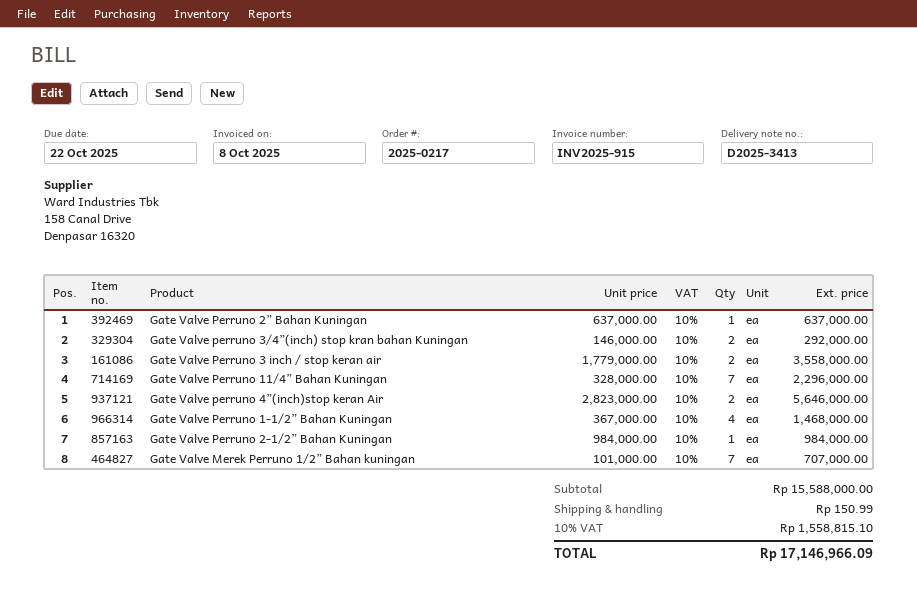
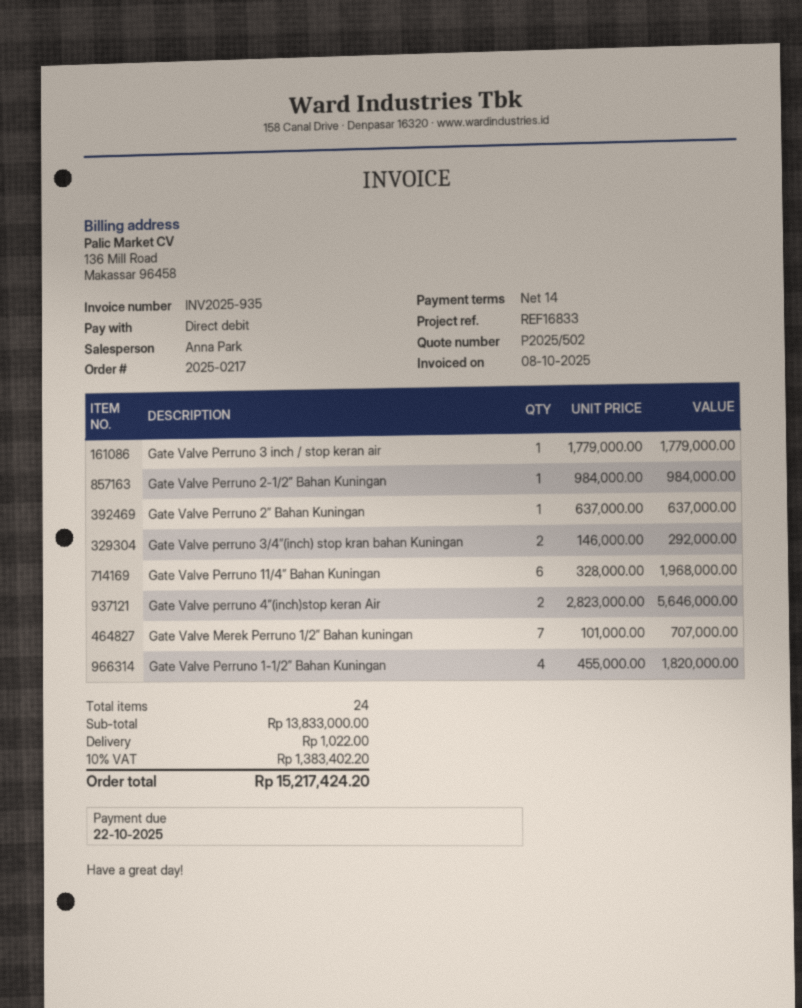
invoice number: INV2025-915 -> INV2025-935
Gate Valve Perruno 3 inch / stop keran air: 2 x 1779000.00 = 3558000.00 -> 1 x 1779000.00 = 1779000.00
Gate Valve Perruno 11/4” Bahan Kuningan: 7 x 328000.00 = 2296000.00 -> 6 x 328000.00 = 1968000.00
Gate Valve Perruno 1-1/2” Bahan Kuningan: 4 x 367000.00 = 1468000.00 -> 4 x 455000.00 = 1820000.00
subtotal: 15588000.00 -> 13833000.00
shipping: 150.99 -> 1022.00
tax: 10% = 1558815.10 -> 10% = 1383402.20
total: 17146966.09 -> 15217424.20

